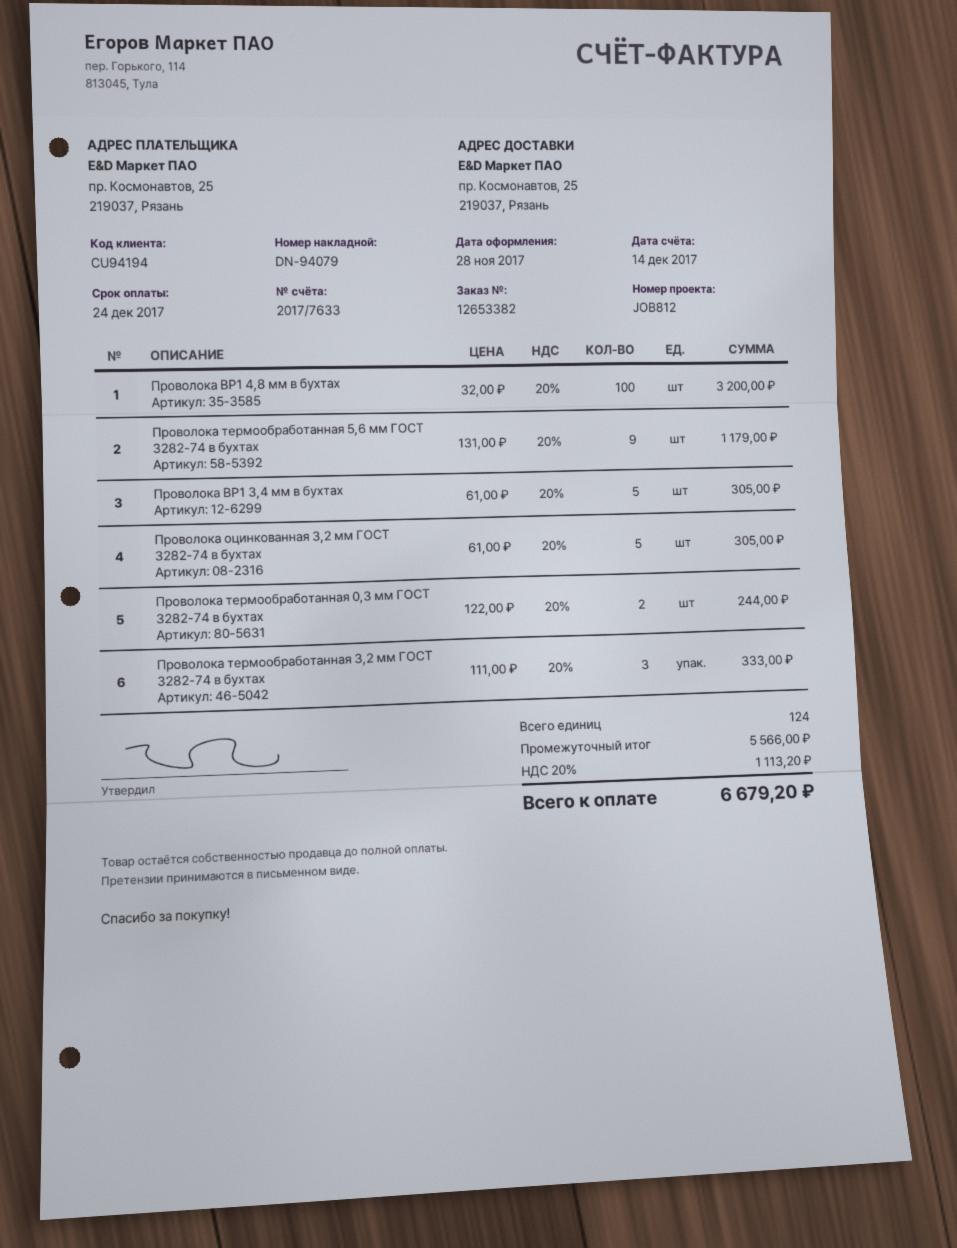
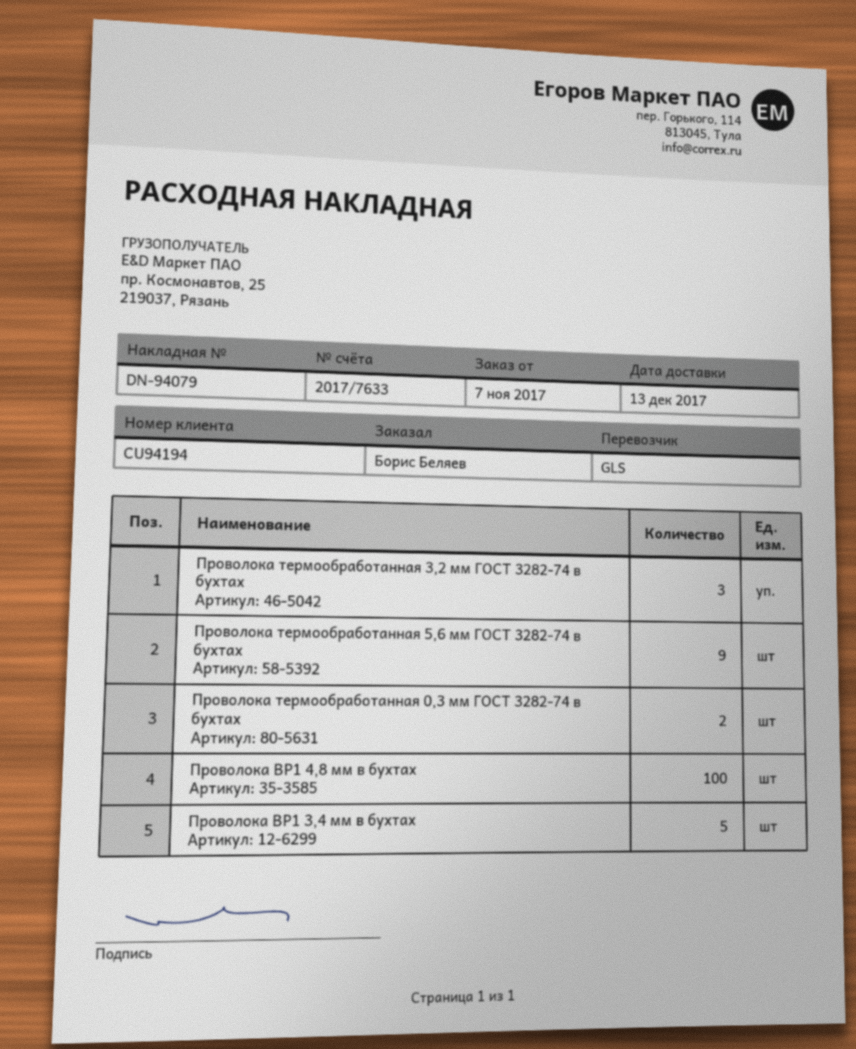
order date: 2017-11-28 -> 2017-11-07
Проволока оцинкованная 3,2 мм ГОСТ 3282-74 в бухтах: 5 -> none

